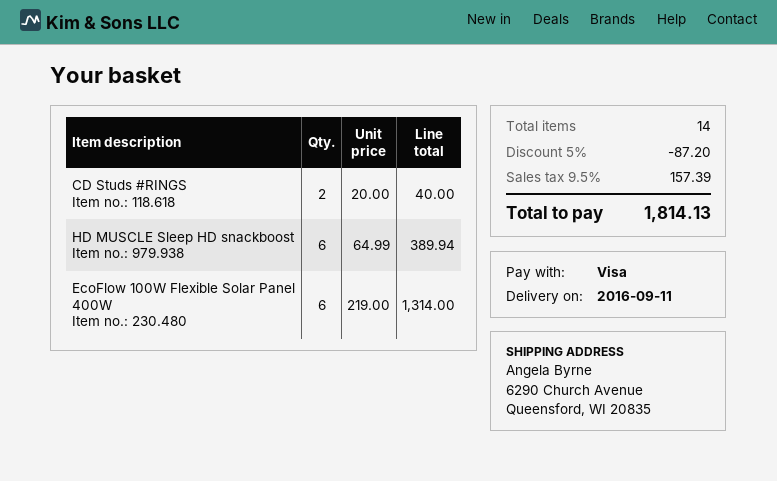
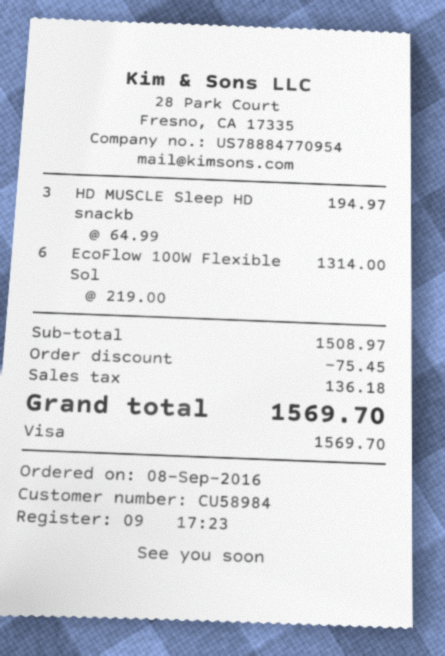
CD Studs #RINGS: 2 x 20.00 = 40.00 -> none
HD MUSCLE Sleep HD snackboost: 6 x 64.99 = 389.94 -> 3 x 64.99 = 194.97
discount: 87.20 -> 75.45
tax: 157.39 -> 136.18
total: 1814.13 -> 1569.70

